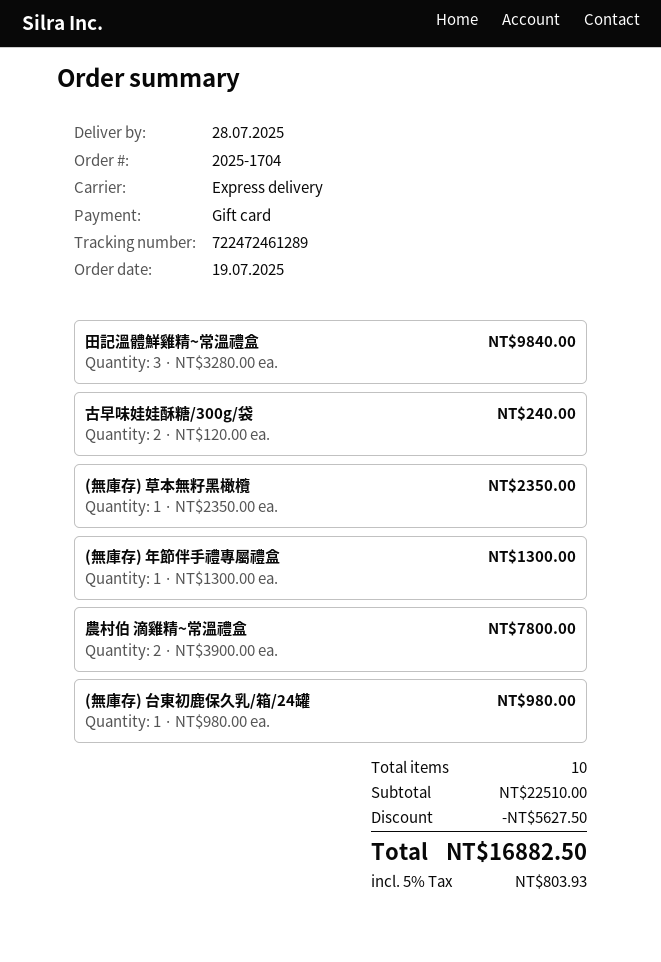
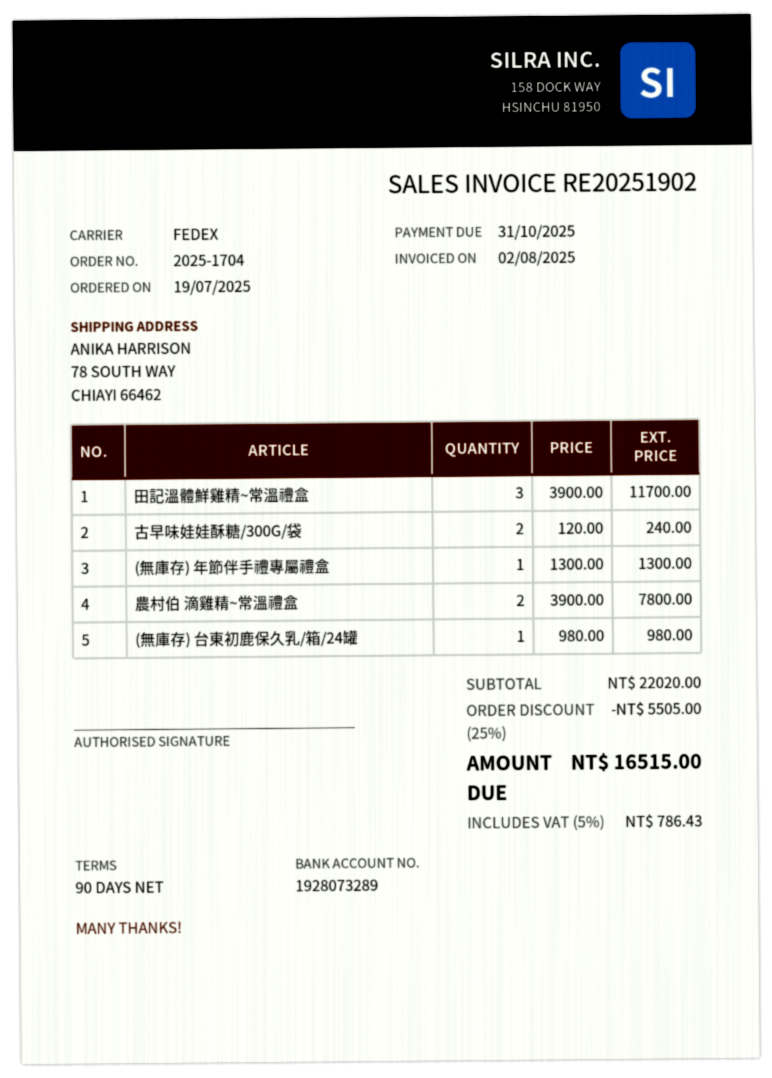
shipping method: express -> FedEx
田記溫體鮮雞精~常溫禮盒: 3 x 3280.00 = 9840.00 -> 3 x 3900.00 = 11700.00
(無庫存) 草本無籽黑橄欖: 1 x 2350.00 = 2350.00 -> none
subtotal: 22510.00 -> 22020.00
discount: 5627.50 -> 5505.00
tax: 5% = 803.93 -> 5% = 786.43
total: 16882.50 -> 16515.00

